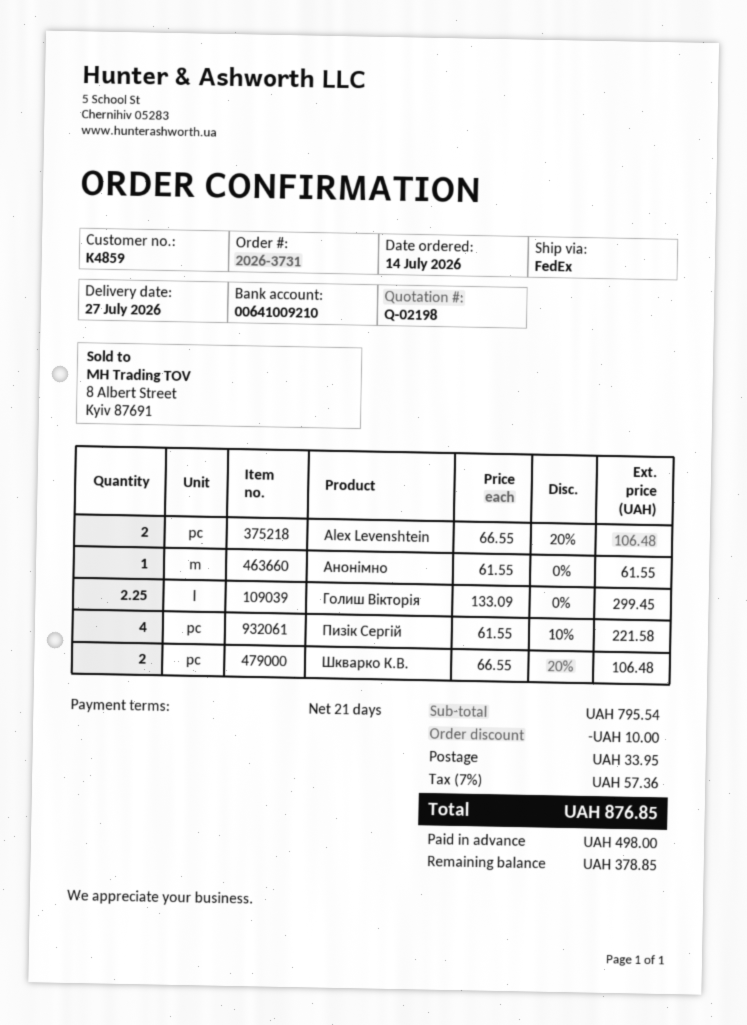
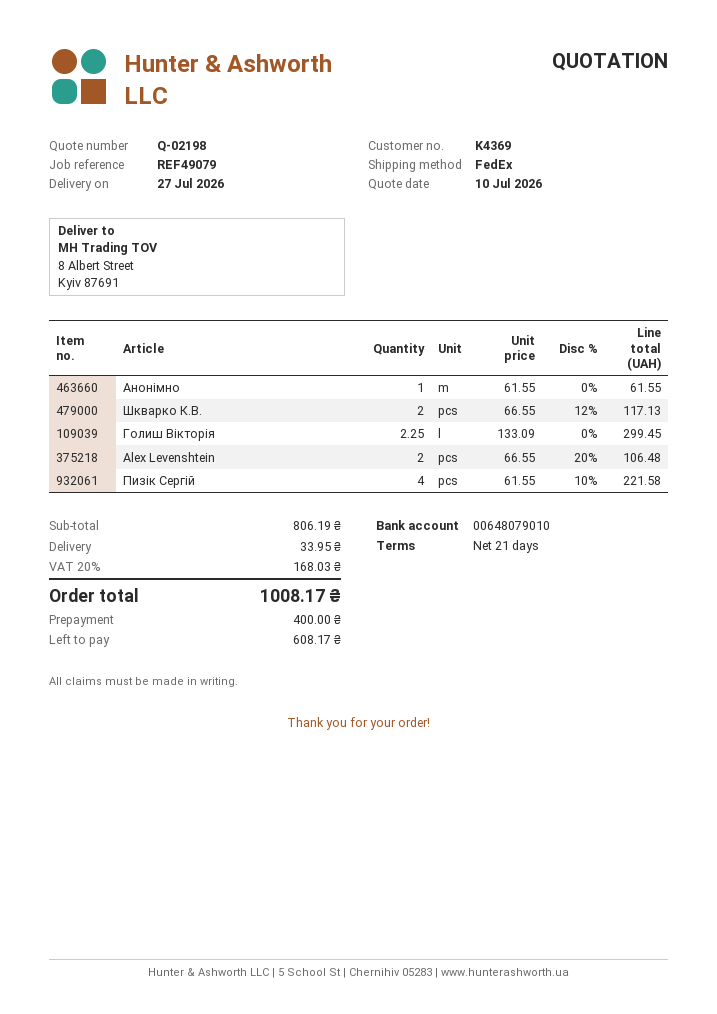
customer number: K4859 -> K4369
bank account: 00641009210 -> 00648079010
Шкварко К.В.: 2 x 66.55 - 20% = 106.48 -> 2 x 66.55 - 12% = 117.13
subtotal: 795.54 -> 806.19
discount: 10.00 -> none
tax: 7% = 57.36 -> 20% = 168.03
total: 876.85 -> 1008.17
deposit: 498.00 -> 400.00
balance: 378.85 -> 608.17

